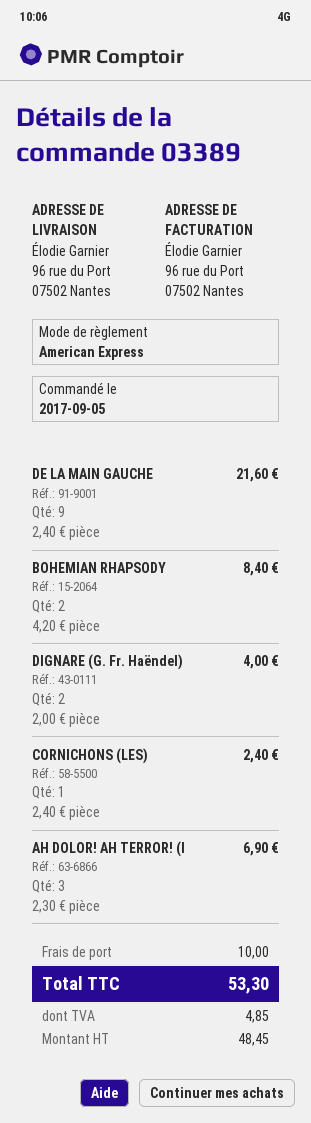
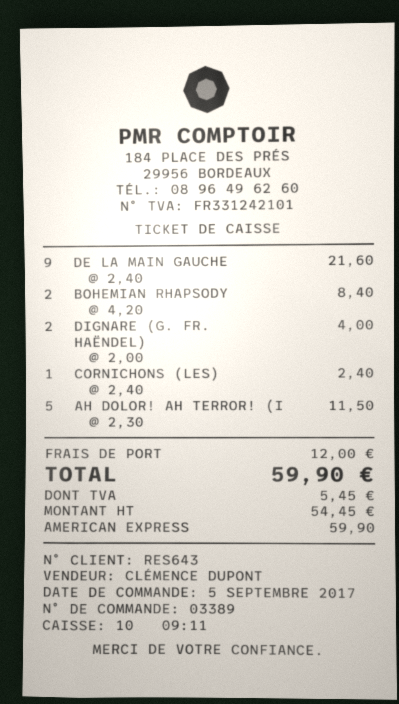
AH DOLOR! AH TERROR! (I: 3 x 2.30 = 6.90 -> 5 x 2.30 = 11.50
shipping: 10.00 -> 12.00
net: 48.45 -> 54.45
tax: 4.85 -> 5.45
total: 53.30 -> 59.90

